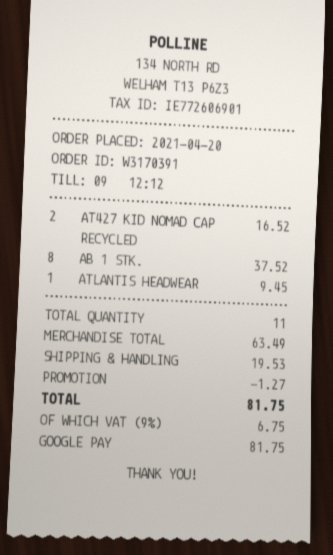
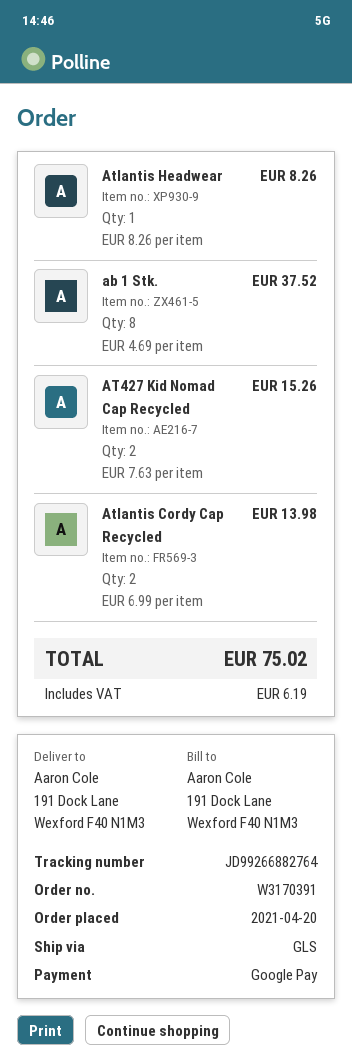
AT427 KID NOMAD CAP RECYCLED: 2 for 16.52 -> 2 for 15.26
ATLANTIS HEADWEAR: 1 for 9.45 -> 1 for 8.26
Atlantis Cordy Cap Recycled: none -> 2 for 13.98
discount: 1.27 -> none
shipping: 19.53 -> none
tax: 6.75 -> 6.19
total: 81.75 -> 75.02

